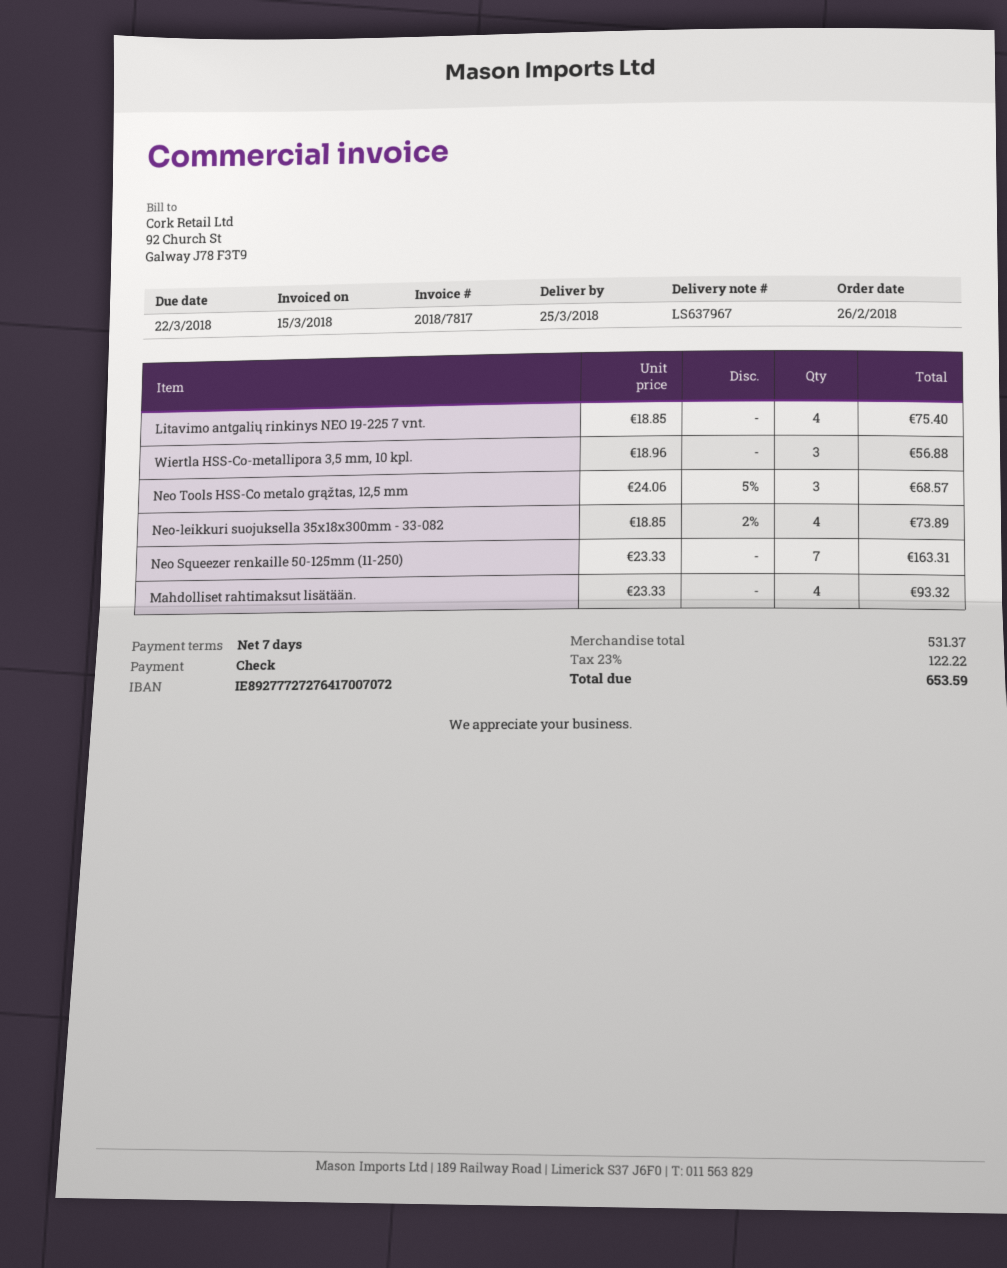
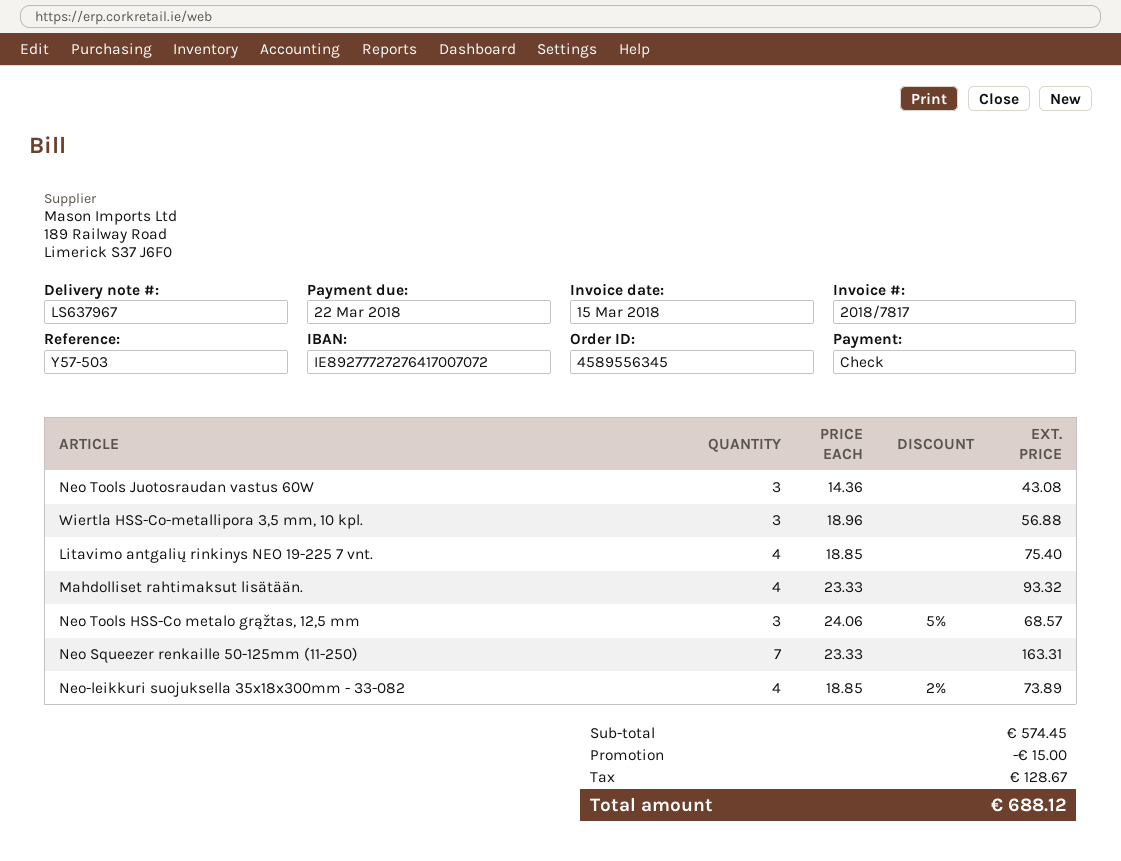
Neo Tools Juotosraudan vastus 60W: none -> 3 x 14.36 = 43.08
subtotal: 531.37 -> 574.45
discount: none -> 15.00
tax: 122.22 -> 128.67
total: 653.59 -> 688.12

